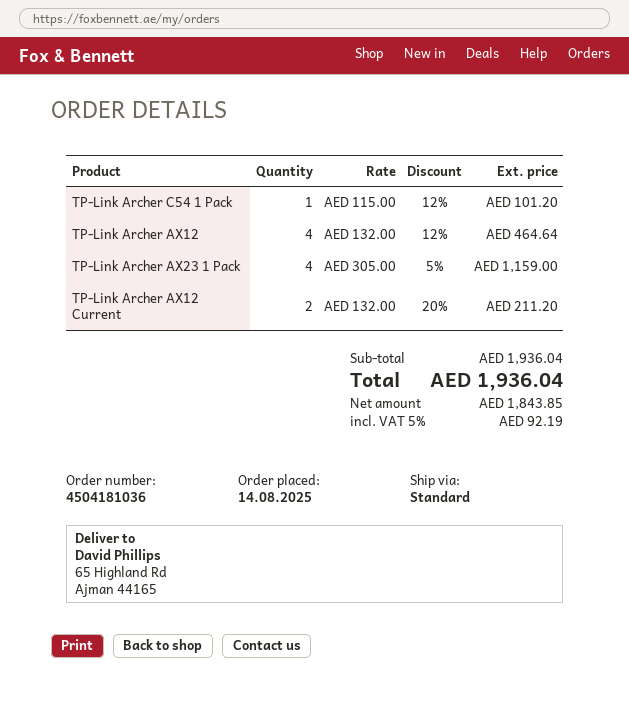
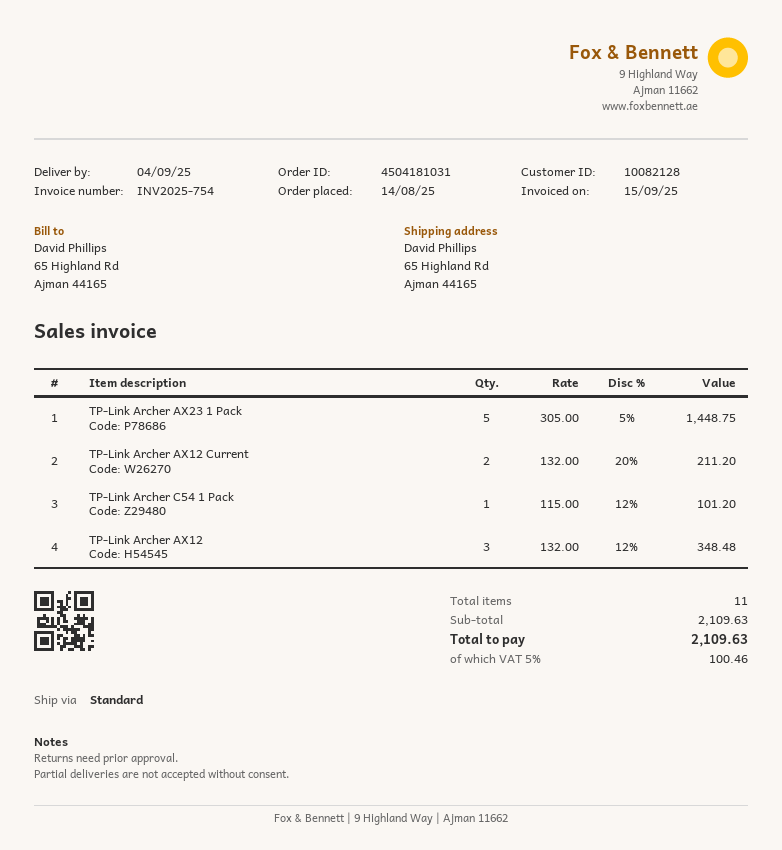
order number: 4504181036 -> 4504181031
TP-Link Archer AX12: 4 x 132.00 - 12% = 464.64 -> 3 x 132.00 - 12% = 348.48
TP-Link Archer AX23 1 Pack: 4 x 305.00 - 5% = 1159.00 -> 5 x 305.00 - 5% = 1448.75
subtotal: 1936.04 -> 2109.63
tax: 5% = 92.19 -> 5% = 100.46
total: 1936.04 -> 2109.63

